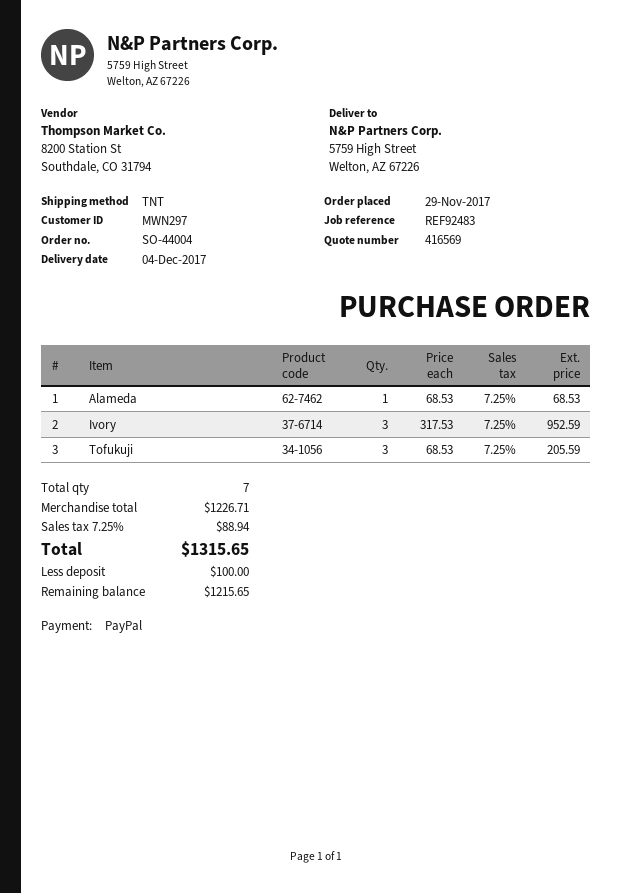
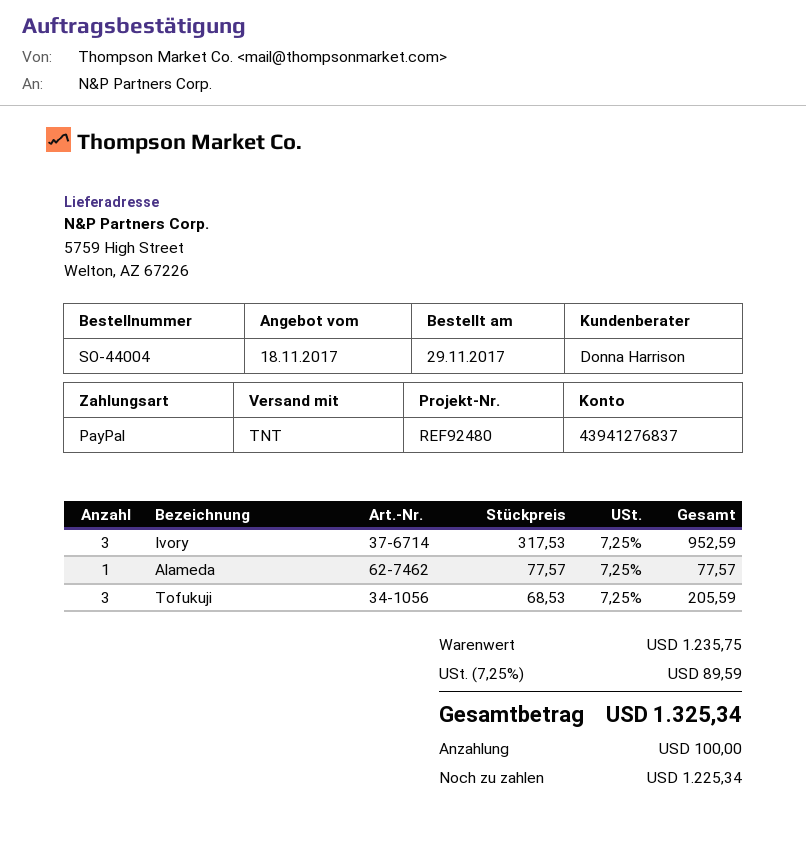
reference: REF92483 -> REF92480
Alameda: 1 x 68.53 = 68.53 -> 1 x 77.57 = 77.57
subtotal: 1226.71 -> 1235.75
tax: 7.25% = 88.94 -> 7.25% = 89.59
total: 1315.65 -> 1325.34
balance: 1215.65 -> 1225.34

